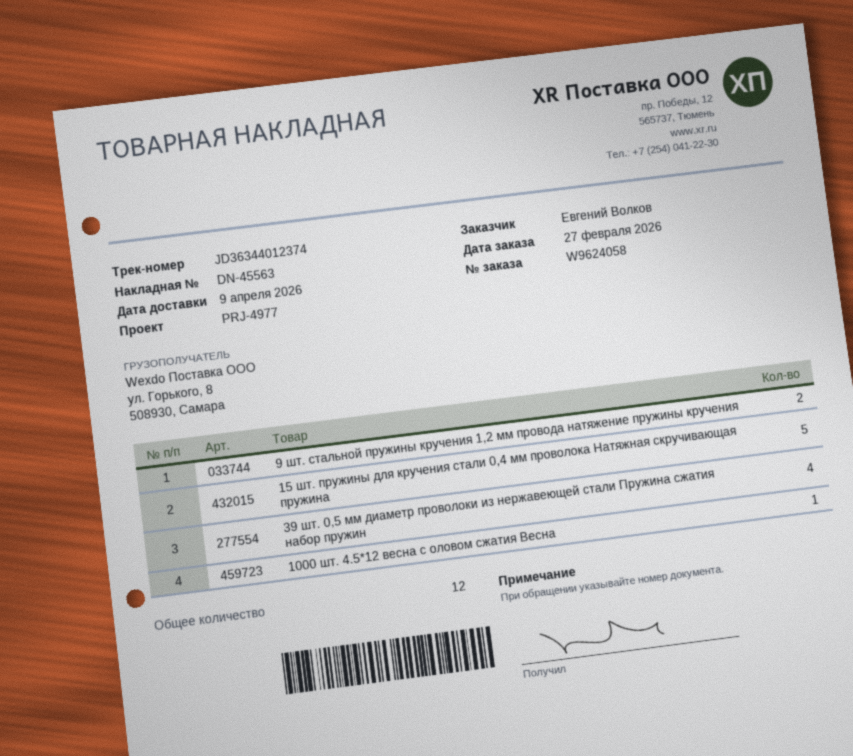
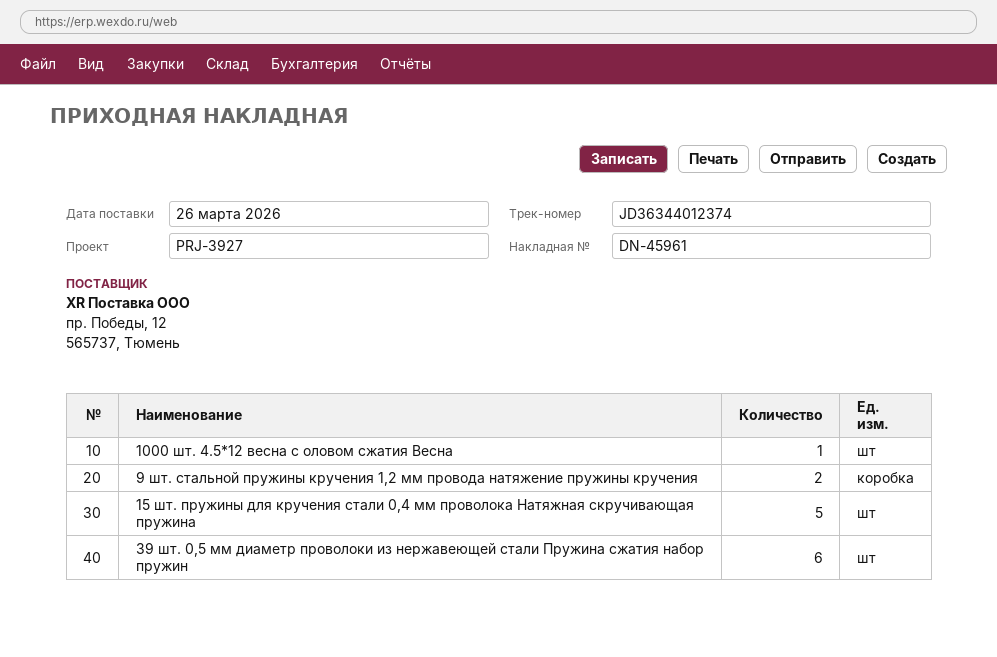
delivery note number: DN-45563 -> DN-45961
delivery date: 2026-04-09 -> 2026-03-26
reference: PRJ-4977 -> PRJ-3927
39 шт. 0,5 мм диаметр проволоки из нержавеющей стали Пружина сжатия набор пружин: 4 -> 6

